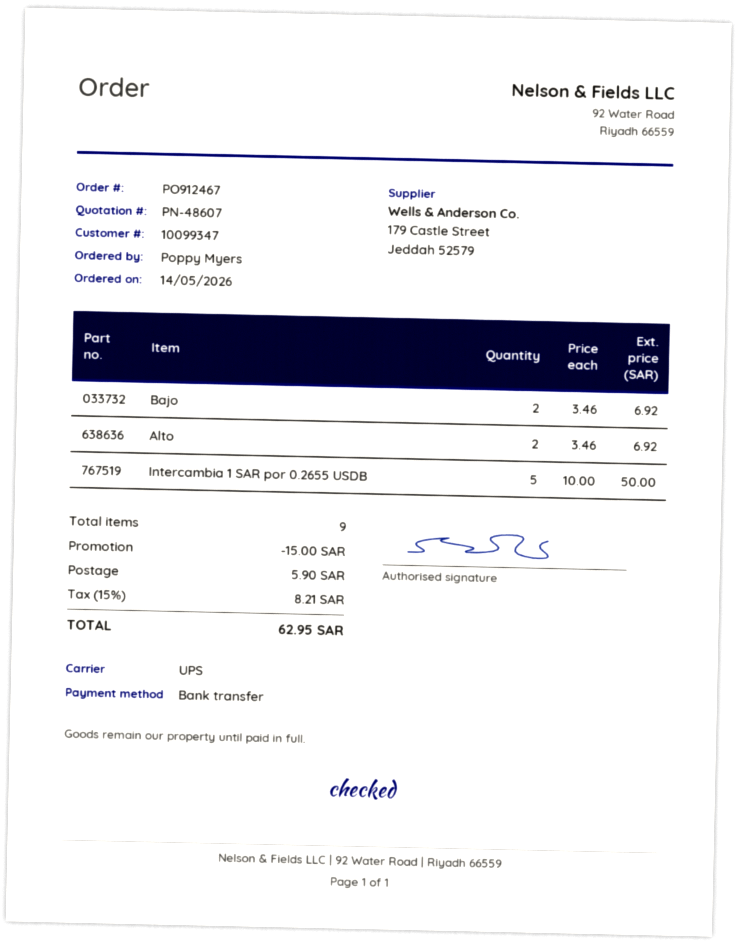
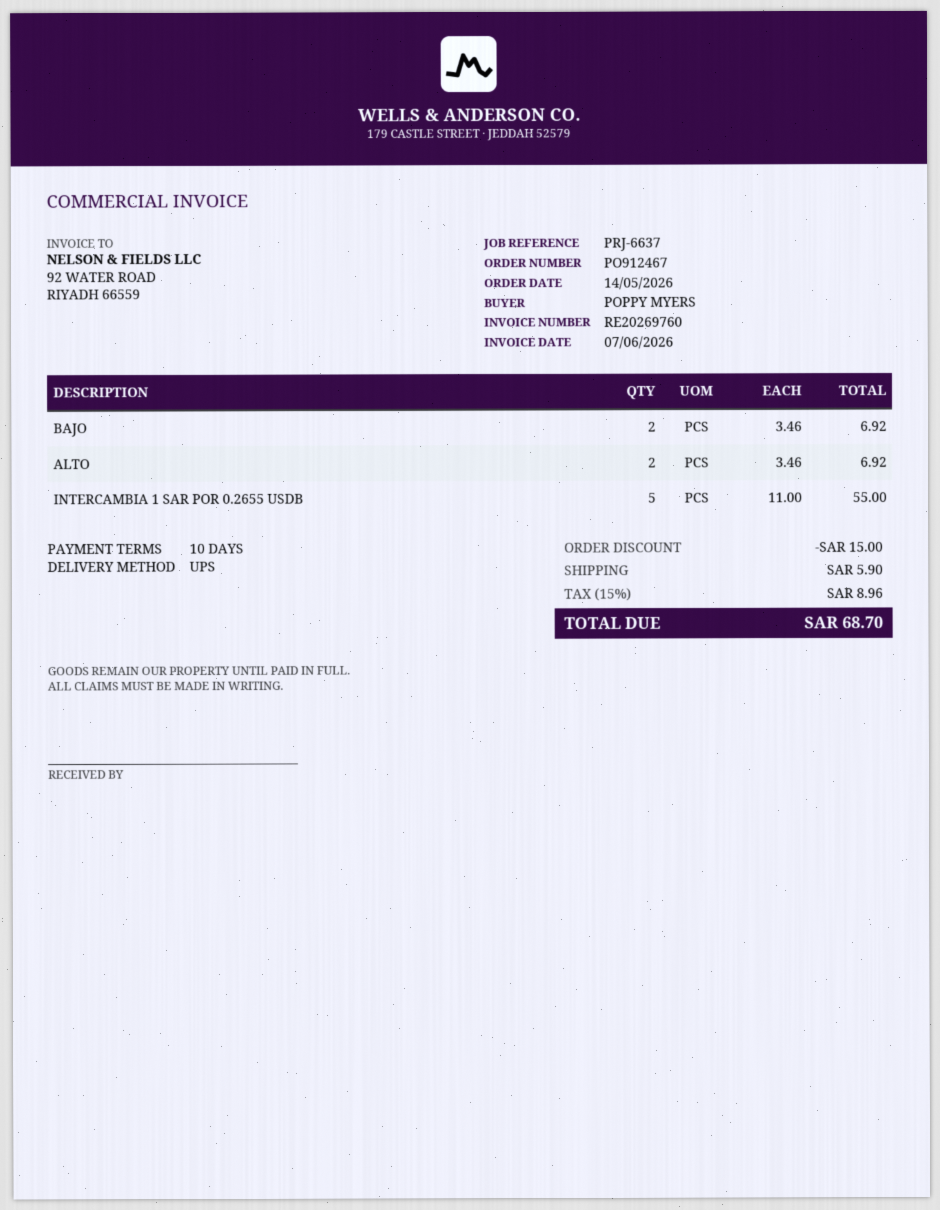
Intercambia 1 SAR por 0.2655 USDB: 5 x 10.00 = 50.00 -> 5 x 11.00 = 55.00
tax: 15% = 8.21 -> 15% = 8.96
total: 62.95 -> 68.70

